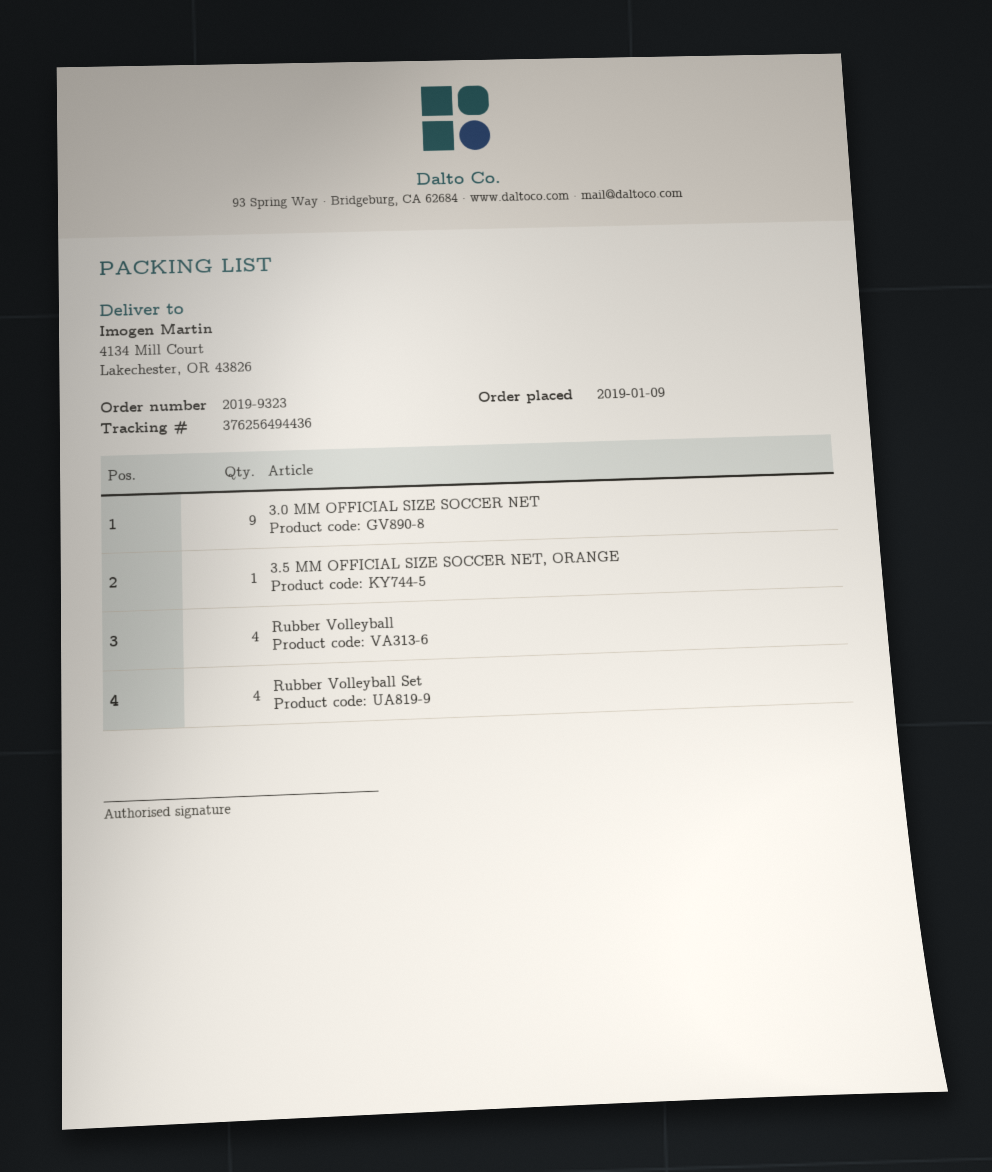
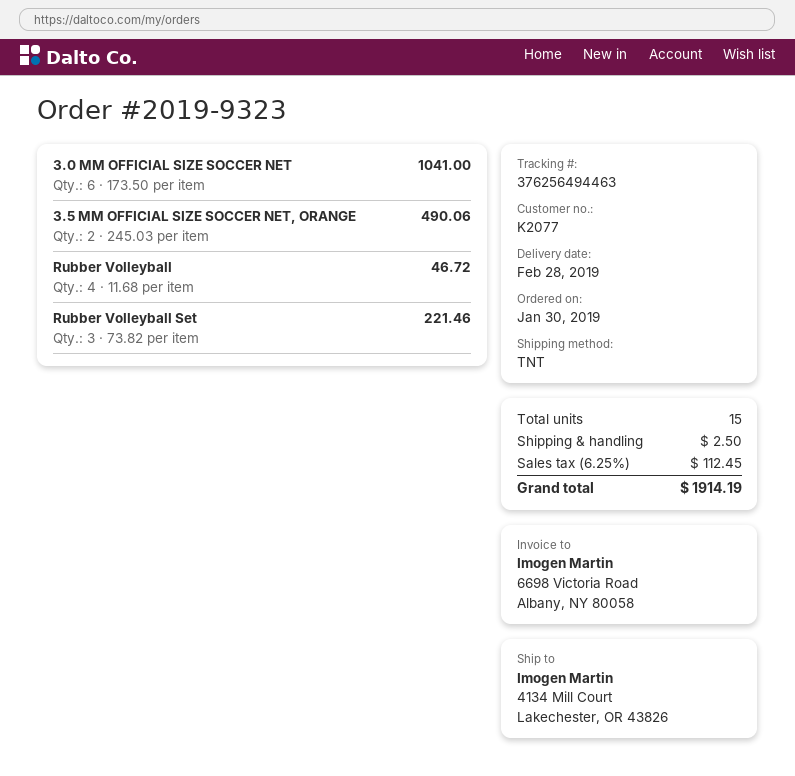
order date: 2019-01-09 -> 2019-01-30
tracking number: 376256494436 -> 376256494463
3.0 MM OFFICIAL SIZE SOCCER NET: 9 -> 6
3.5 MM OFFICIAL SIZE SOCCER NET, ORANGE: 1 -> 2
Rubber Volleyball Set: 4 -> 3

